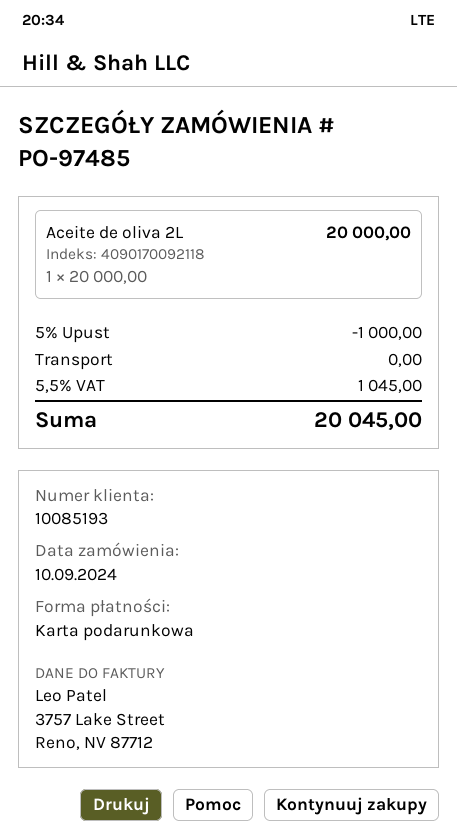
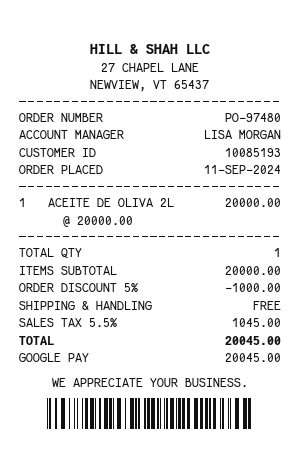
order number: PO-97485 -> PO-97480
order date: 2024-09-10 -> 2024-09-11
payment method: gift card -> Google Pay

